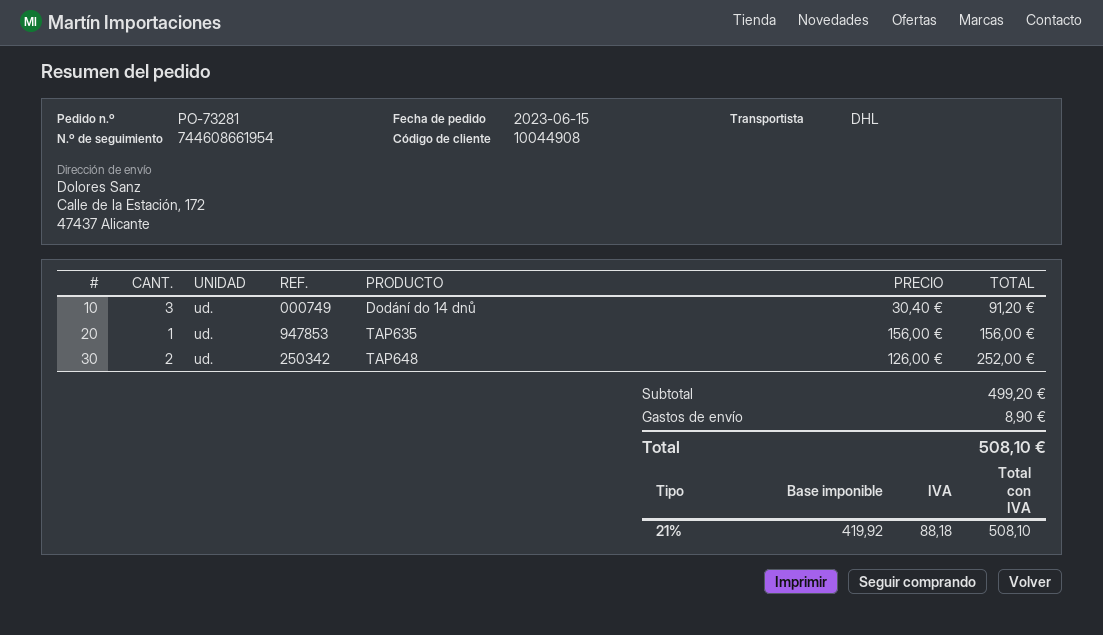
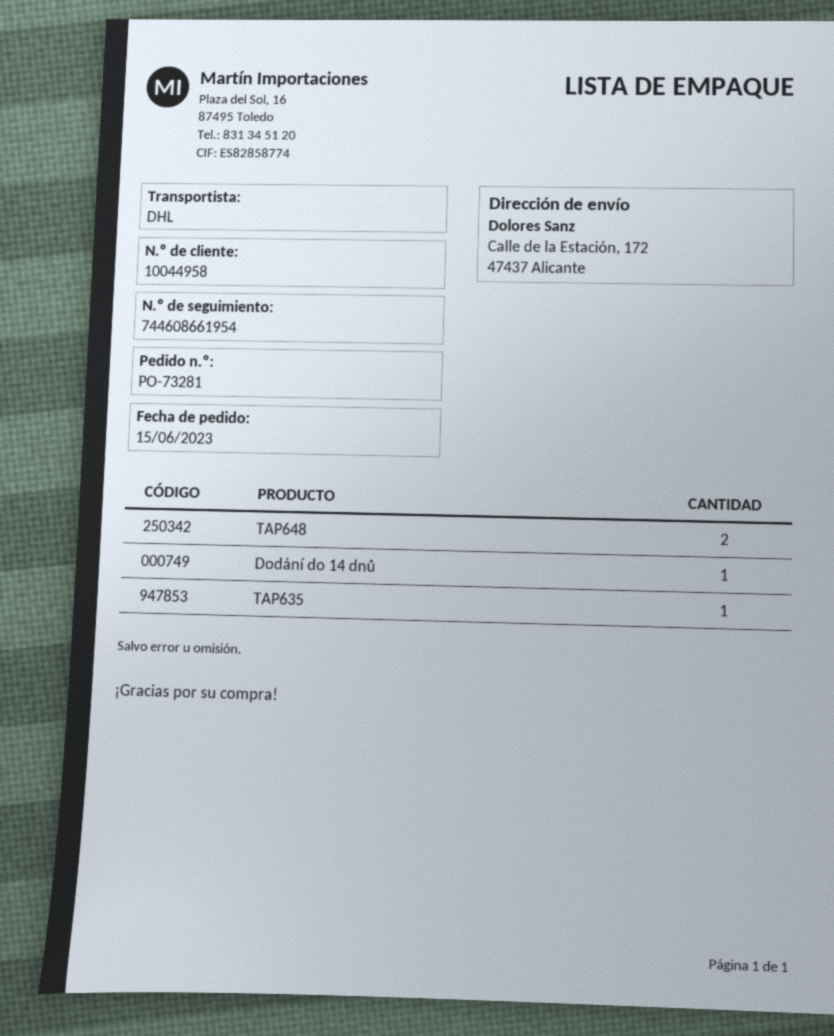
customer number: 10044908 -> 10044958
Dodání do 14 dnů: 3 -> 1

